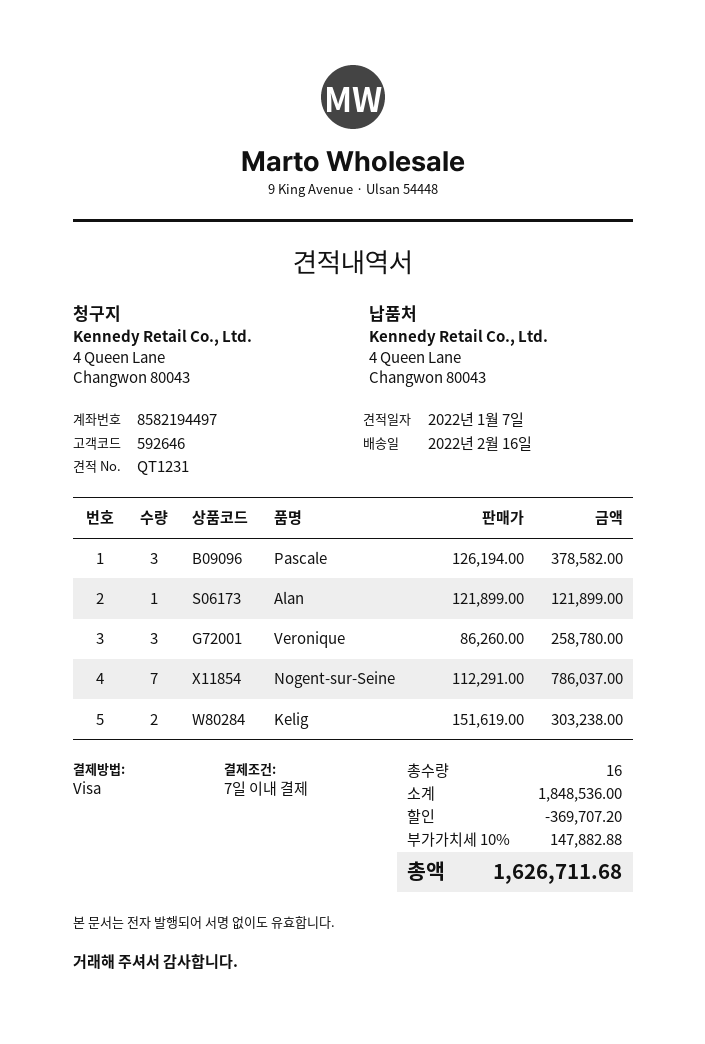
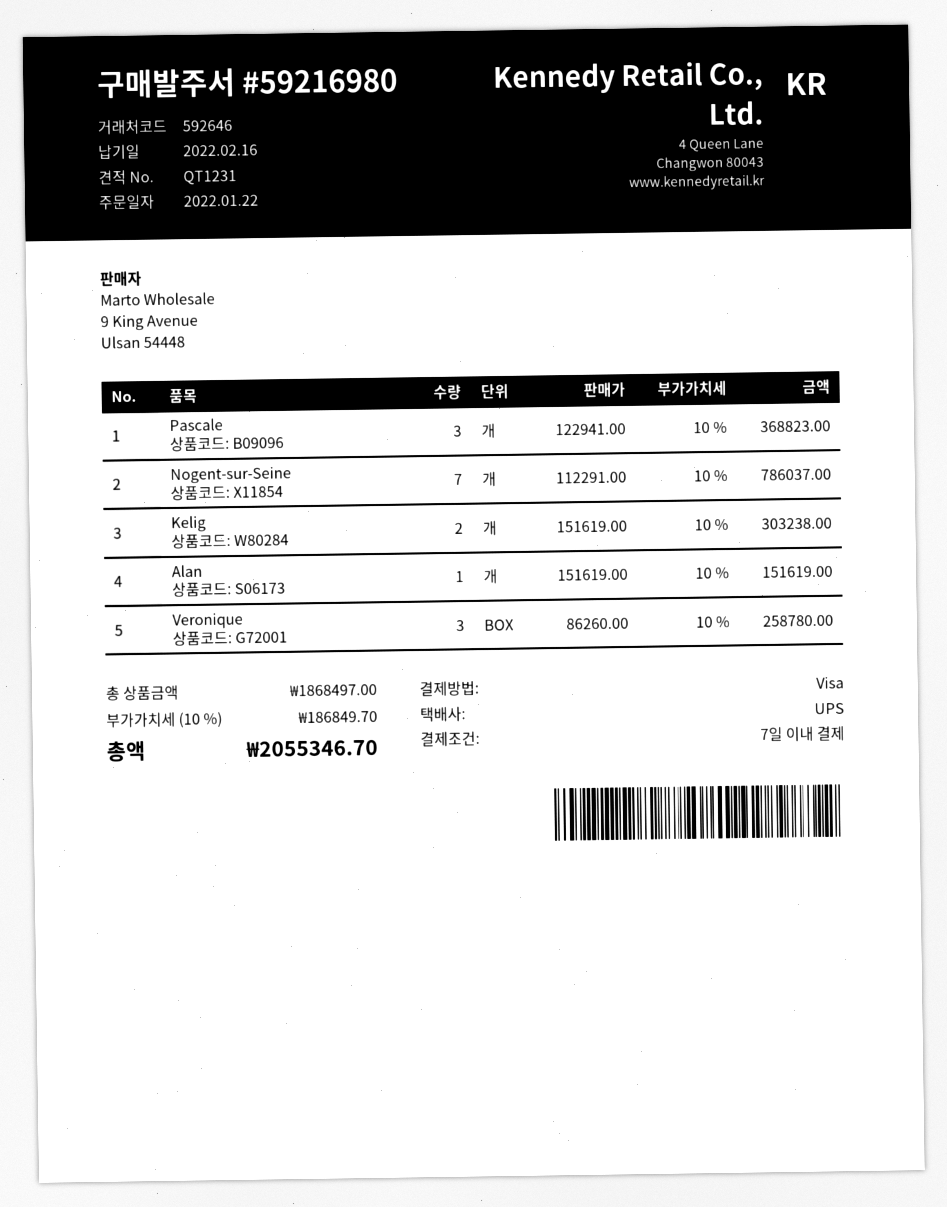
Pascale: 3 x 126194.00 = 378582.00 -> 3 x 122941.00 = 368823.00
Alan: 1 x 121899.00 = 121899.00 -> 1 x 151619.00 = 151619.00
subtotal: 1848536.00 -> 1868497.00
discount: 369707.20 -> none
tax: 10% = 147882.88 -> 10% = 186849.70
total: 1626711.68 -> 2055346.70

